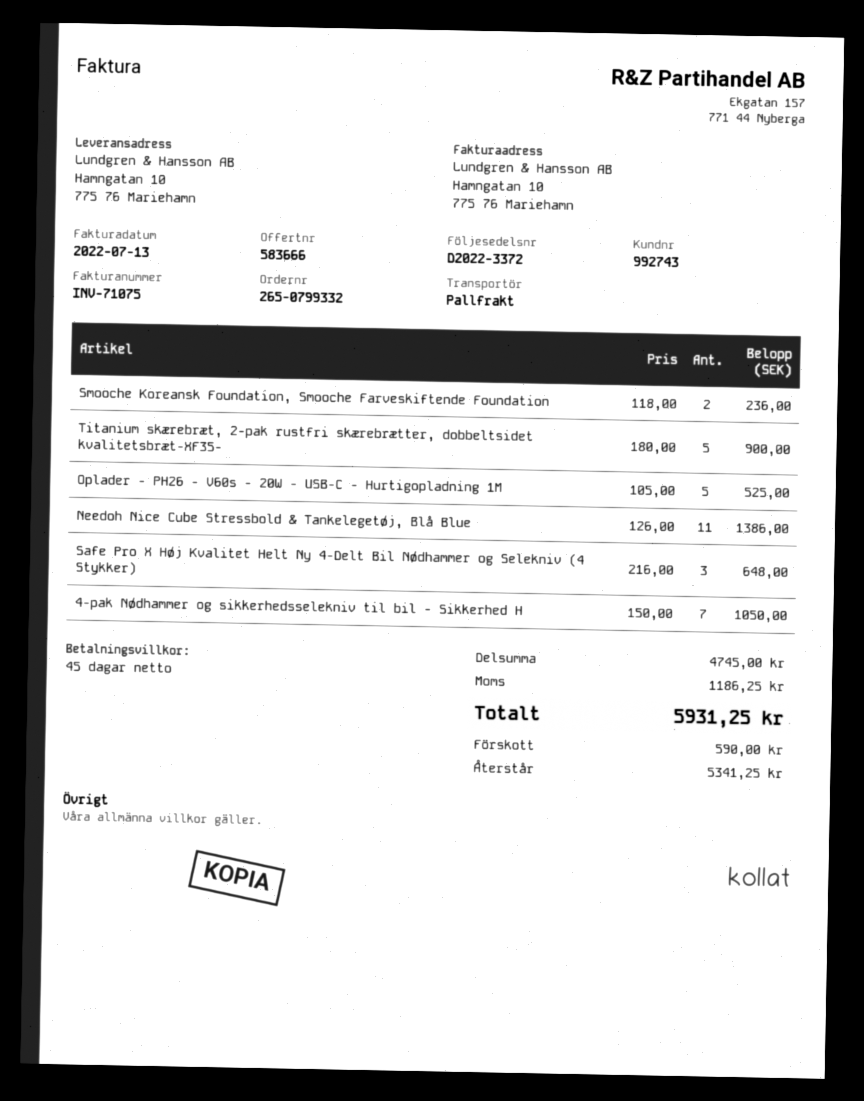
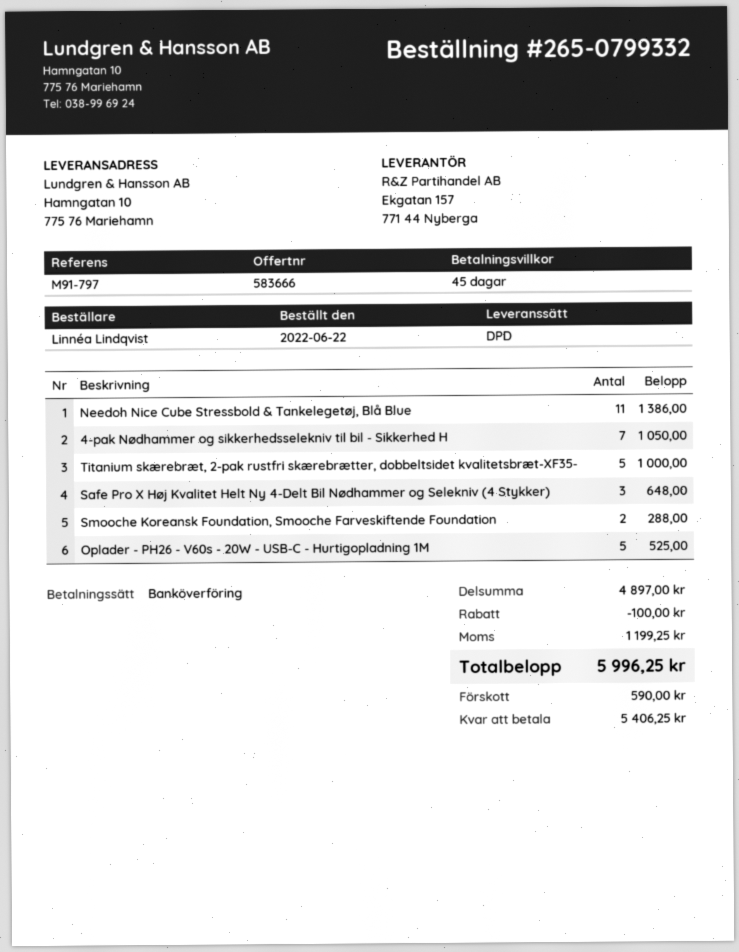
shipping method: pallet freight -> DPD
Smooche Koreansk Foundation, Smooche Farveskiftende Foundation: 2 for 236.00 -> 2 for 288.00
Titanium skærebræt, 2-pak rustfri skærebrætter, dobbeltsidet kvalitetsbræt-XF35-: 5 for 900.00 -> 5 for 1000.00
subtotal: 4745.00 -> 4897.00
discount: none -> 100.00
tax: 1186.25 -> 1199.25
total: 5931.25 -> 5996.25
balance: 5341.25 -> 5406.25

